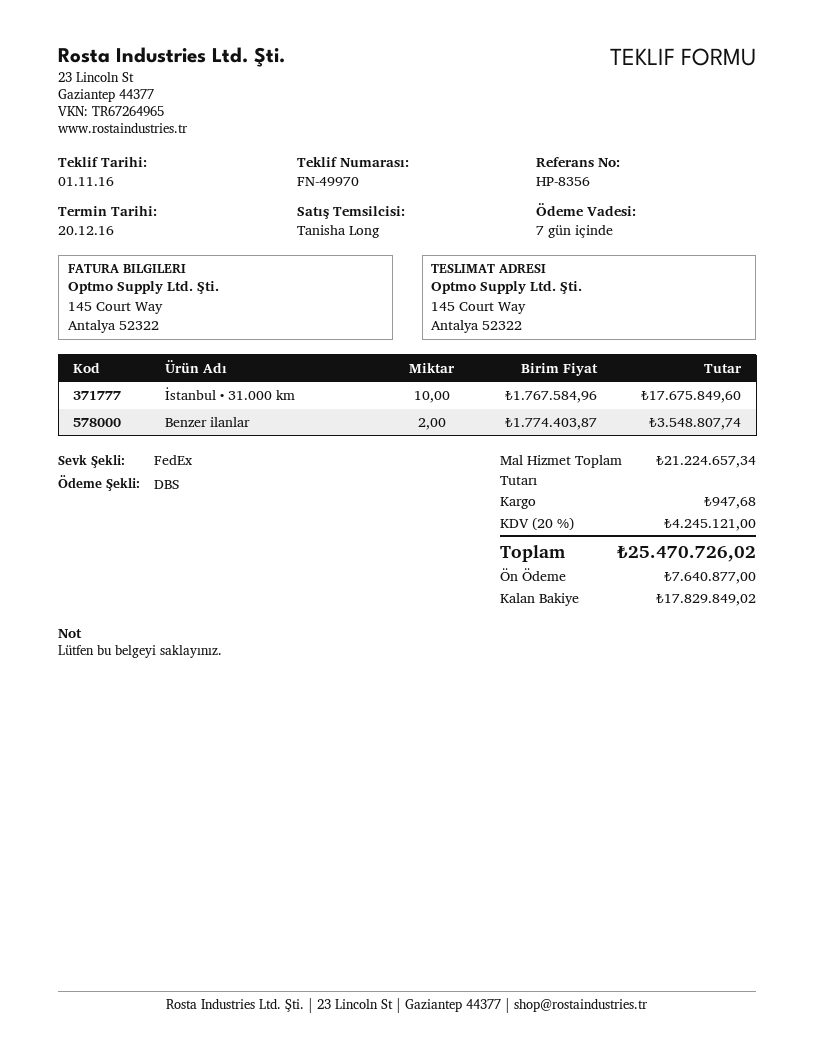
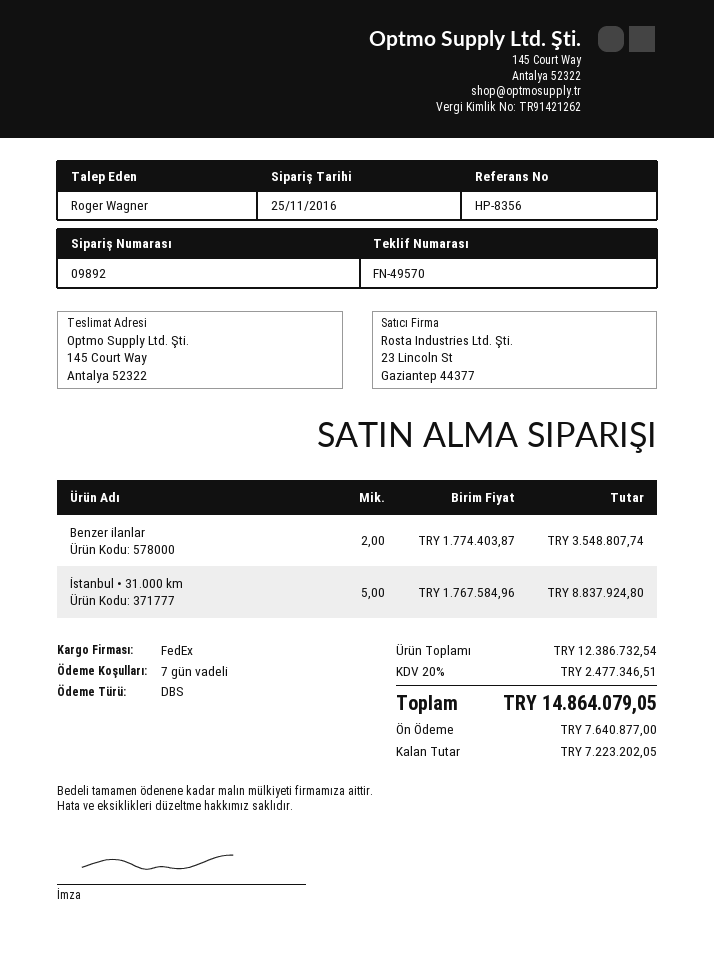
quote number: FN-49970 -> FN-49570
İstanbul • 31.000 km: 10 x 1767584.96 = 17675849.60 -> 5 x 1767584.96 = 8837924.80
subtotal: 21224657.34 -> 12386732.54
shipping: 947.68 -> none
tax: 20% = 4245121.00 -> 20% = 2477346.51
total: 25470726.02 -> 14864079.05
balance: 17829849.02 -> 7223202.05

